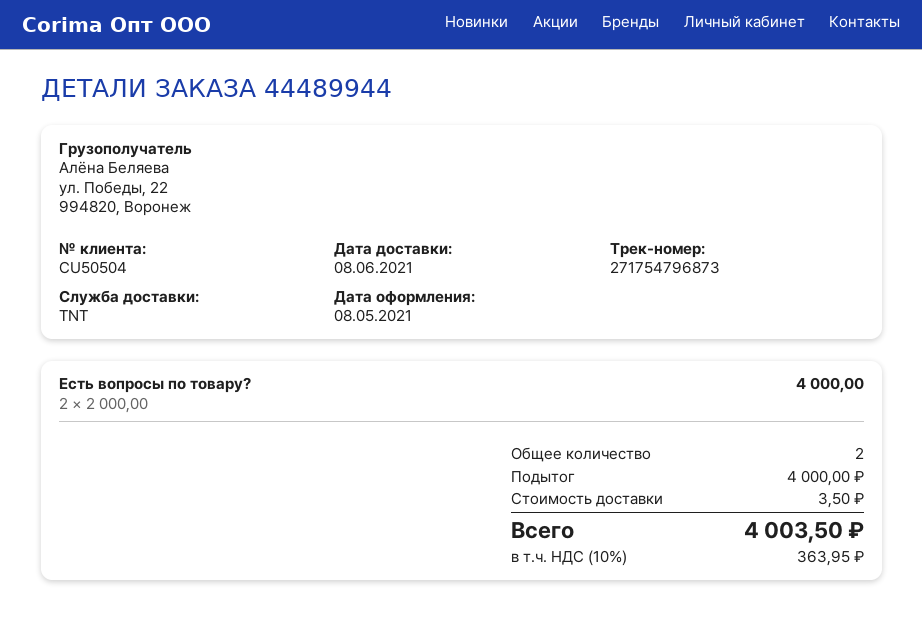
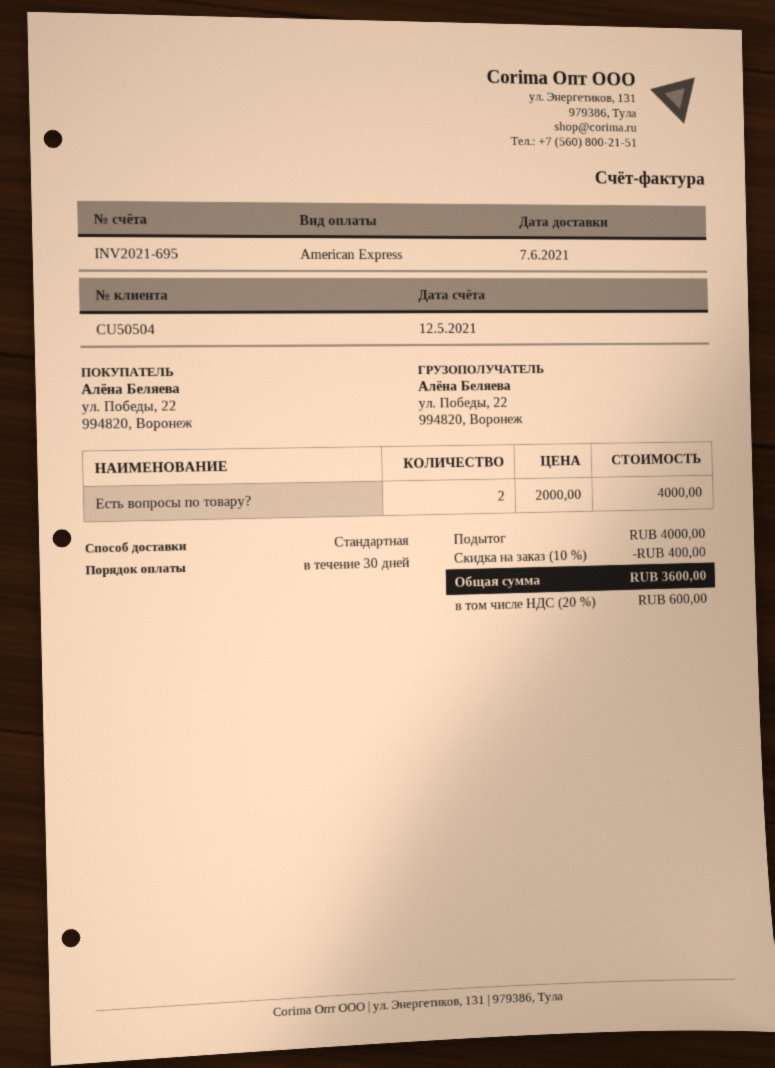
delivery date: 2021-06-08 -> 2021-06-07
shipping method: TNT -> standard
discount: none -> 10% = 400.00
shipping: 3.50 -> none
tax: 10% = 363.95 -> 20% = 600.00
total: 4003.50 -> 3600.00

